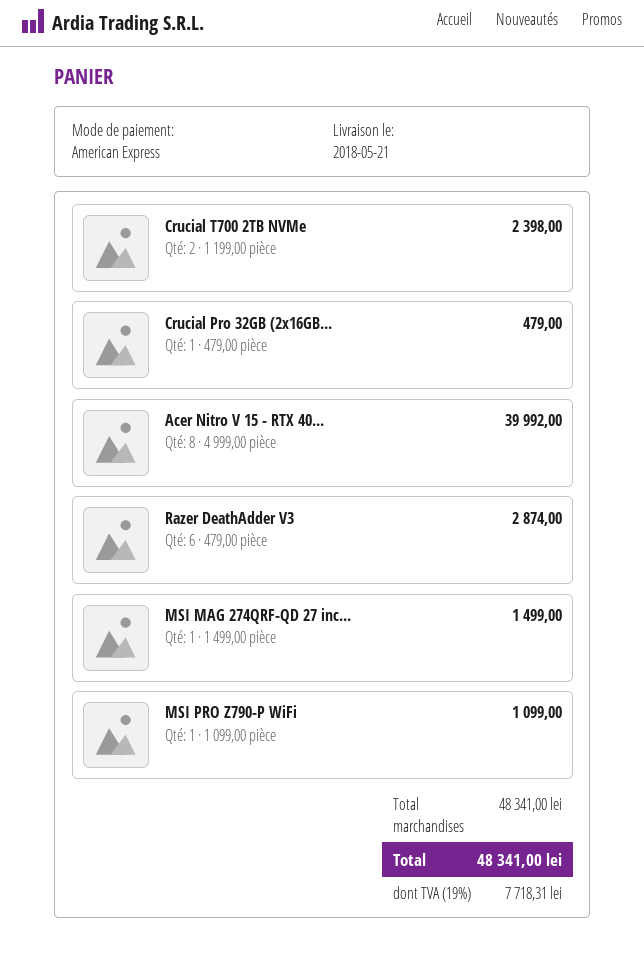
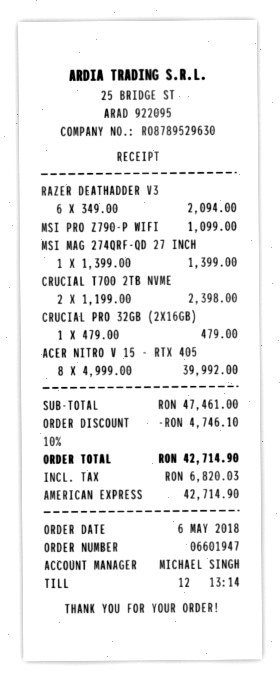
Razer DeathAdder V3: 6 x 479.00 = 2874.00 -> 6 x 349.00 = 2094.00
MSI MAG 274QRF-QD 27 inc...: 1 x 1499.00 = 1499.00 -> 1 x 1399.00 = 1399.00
subtotal: 48341.00 -> 47461.00
discount: none -> 10% = 4746.10
tax: 7718.31 -> 6820.03
total: 48341.00 -> 42714.90

